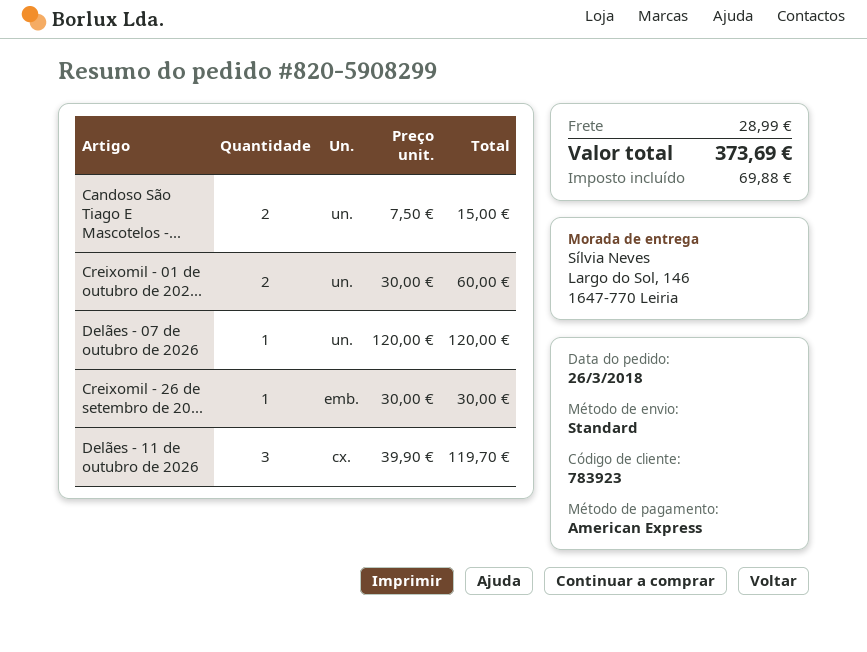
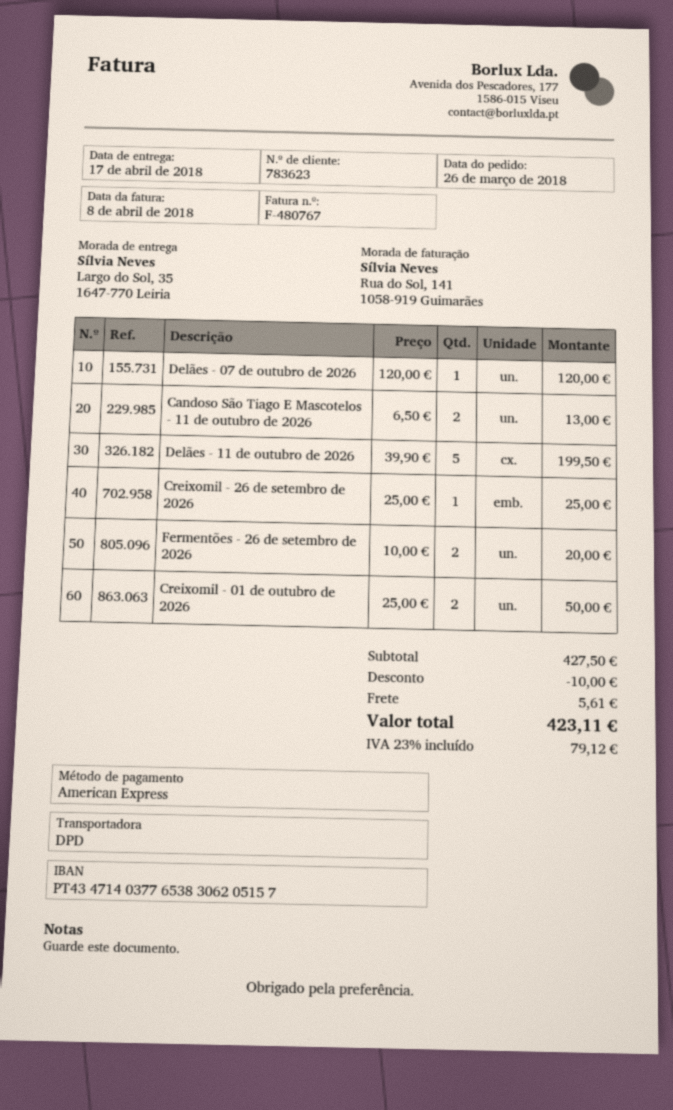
customer number: 783923 -> 783623
shipping method: standard -> DPD
ship to: Largo do Sol, 146, 1647-770 Leiria -> Largo do Sol, 35, 1647-770 Leiria
Candoso São Tiago E Mascotelos -...: 2 x 7.50 = 15.00 -> 2 x 6.50 = 13.00
Creixomil - 01 de outubro de 202...: 2 x 30.00 = 60.00 -> 2 x 25.00 = 50.00
Creixomil - 26 de setembro de 20...: 1 x 30.00 = 30.00 -> 1 x 25.00 = 25.00
Delães - 11 de outubro de 2026: 3 x 39.90 = 119.70 -> 5 x 39.90 = 199.50
Fermentões - 26 de setembro de 2026: none -> 2 x 10.00 = 20.00
discount: none -> 10.00
shipping: 28.99 -> 5.61
tax: 69.88 -> 79.12
total: 373.69 -> 423.11

